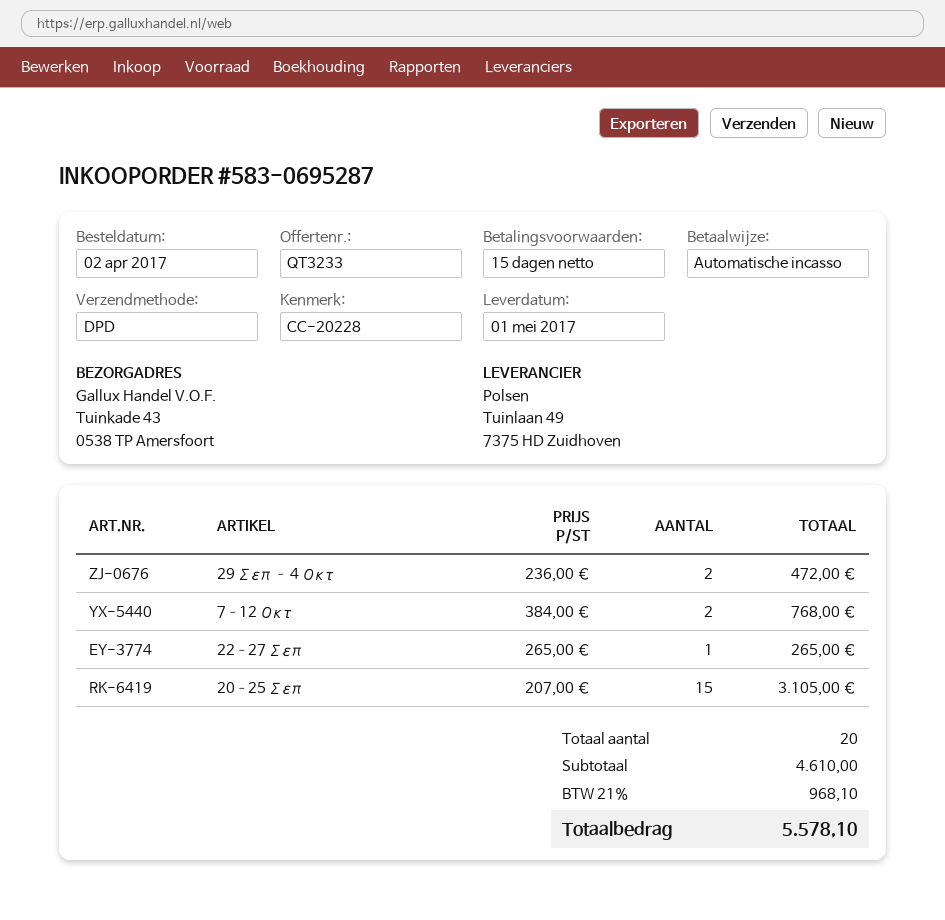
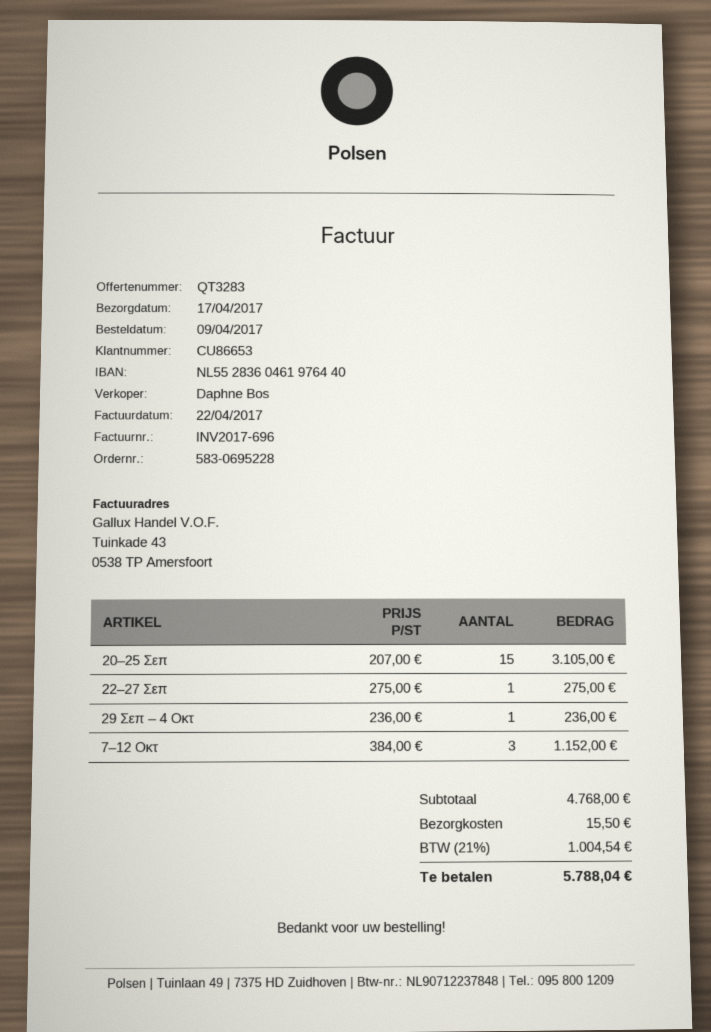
quote number: QT3233 -> QT3283
order number: 583-0695287 -> 583-0695228
order date: 2017-04-02 -> 2017-04-09
delivery date: 2017-05-01 -> 2017-04-17
29 Σεπ – 4 Οκτ: 2 x 236.00 = 472.00 -> 1 x 236.00 = 236.00
7–12 Οκτ: 2 x 384.00 = 768.00 -> 3 x 384.00 = 1152.00
22–27 Σεπ: 1 x 265.00 = 265.00 -> 1 x 275.00 = 275.00
subtotal: 4610.00 -> 4768.00
shipping: none -> 15.50
tax: 21% = 968.10 -> 21% = 1004.54
total: 5578.10 -> 5788.04

